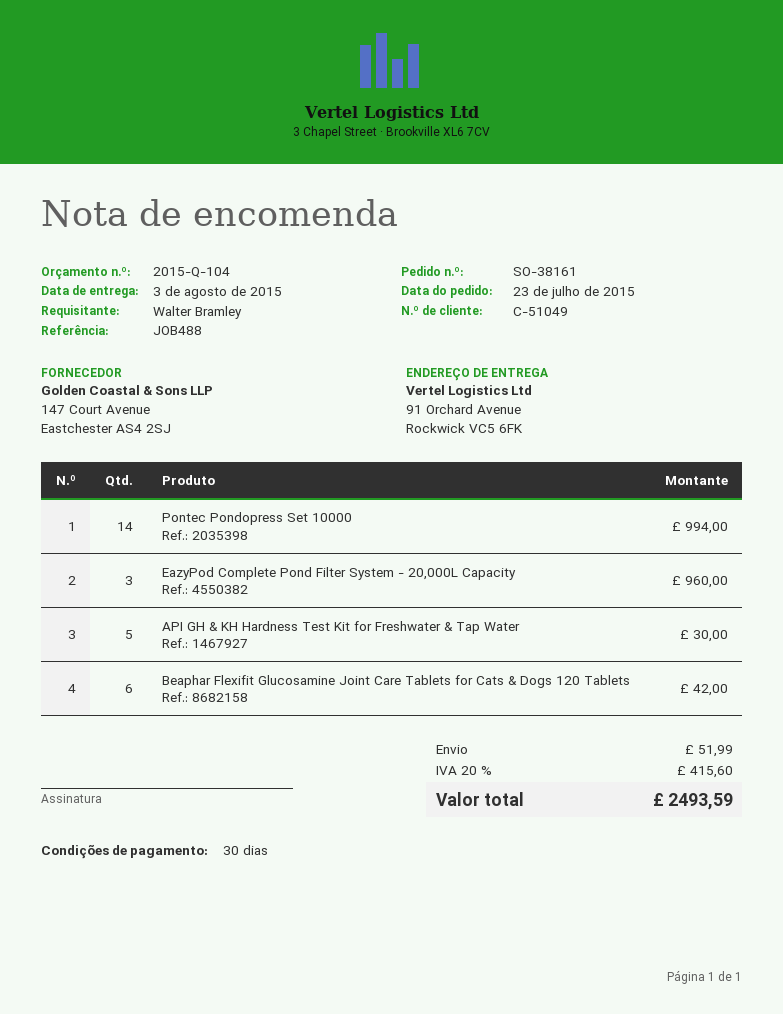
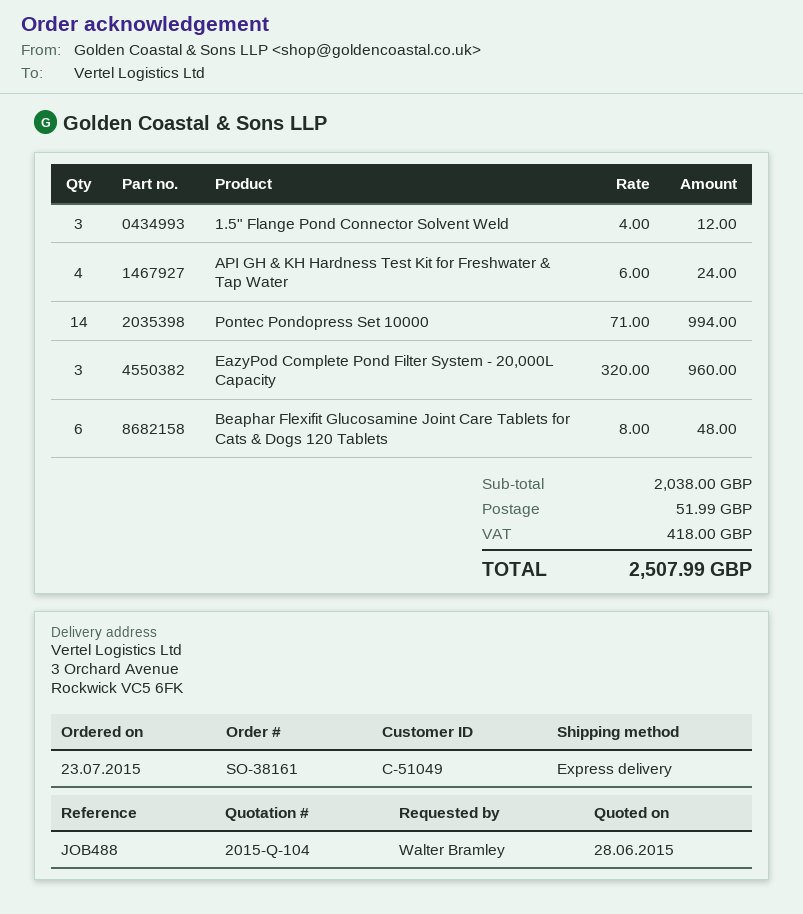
ship to: 91 Orchard Avenue, Rockwick VC5 6FK -> 3 Orchard Avenue, Rockwick VC5 6FK
API GH & KH Hardness Test Kit for Freshwater & Tap Water: 5 for 30.00 -> 4 for 24.00
Beaphar Flexifit Glucosamine Joint Care Tablets for Cats & Dogs 120 Tablets: 6 for 42.00 -> 6 for 48.00
1.5" Flange Pond Connector Solvent Weld: none -> 3 for 12.00
tax: 415.60 -> 418.00
total: 2493.59 -> 2507.99

